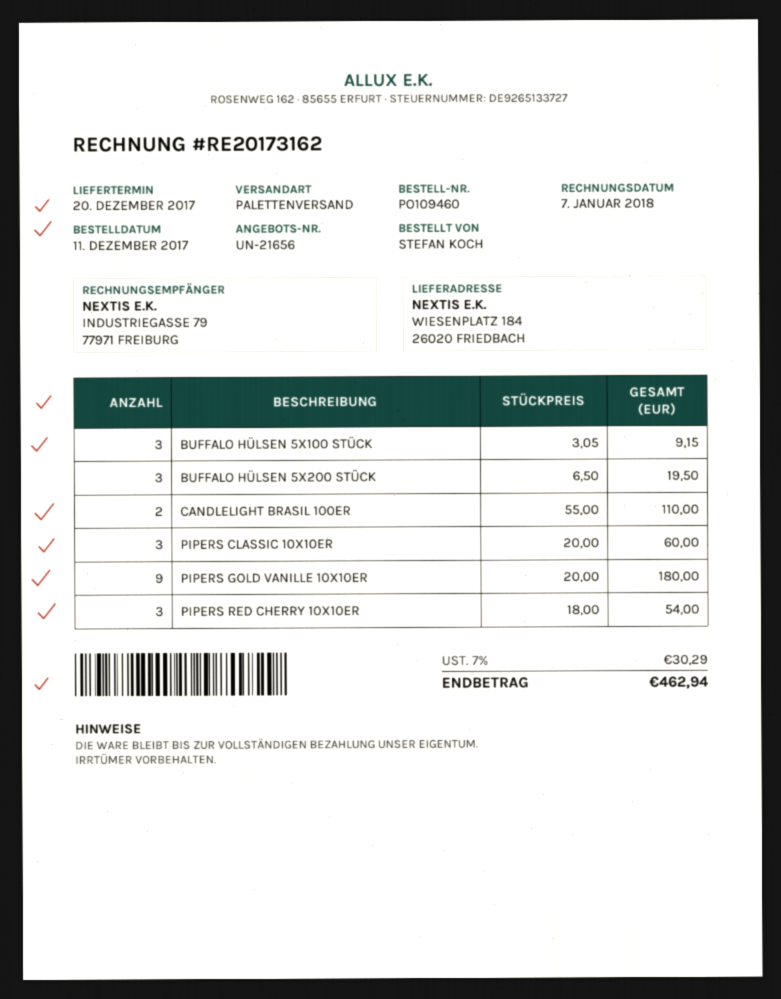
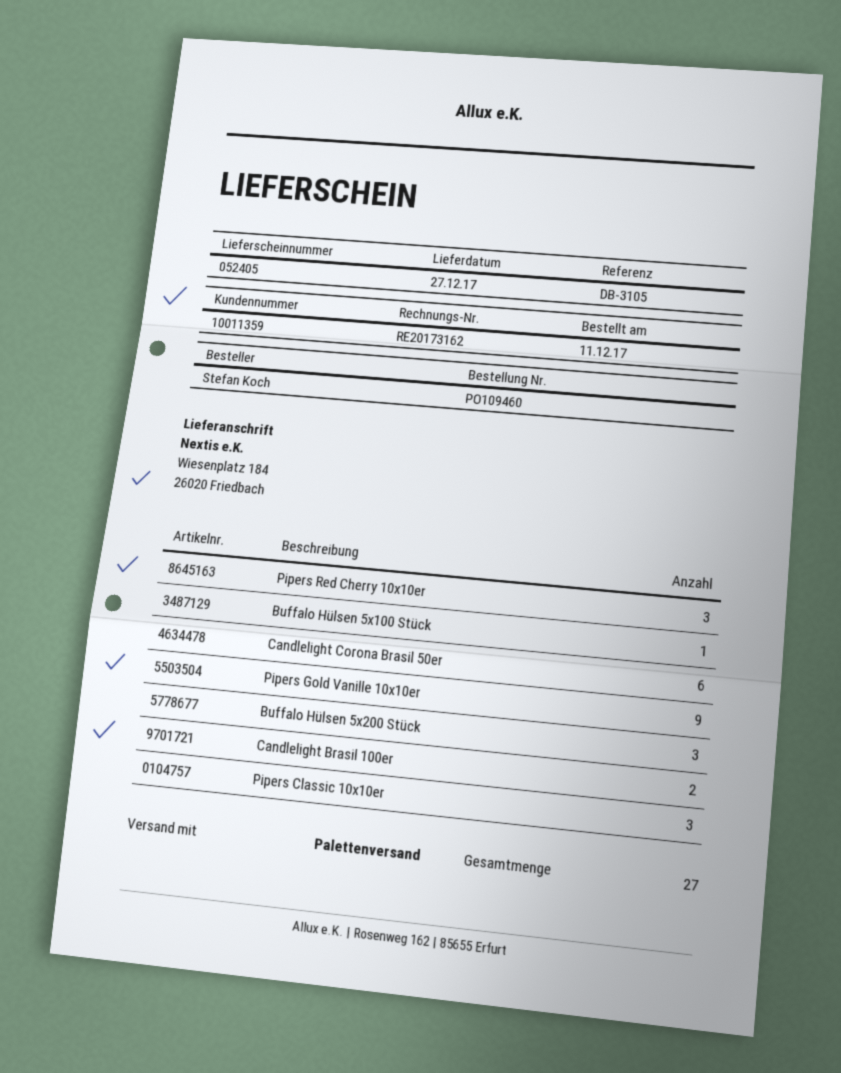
delivery date: 2017-12-20 -> 2017-12-27
BUFFALO HÜLSEN 5X100 STÜCK: 3 -> 1
Candlelight Corona Brasil 50er: none -> 6

